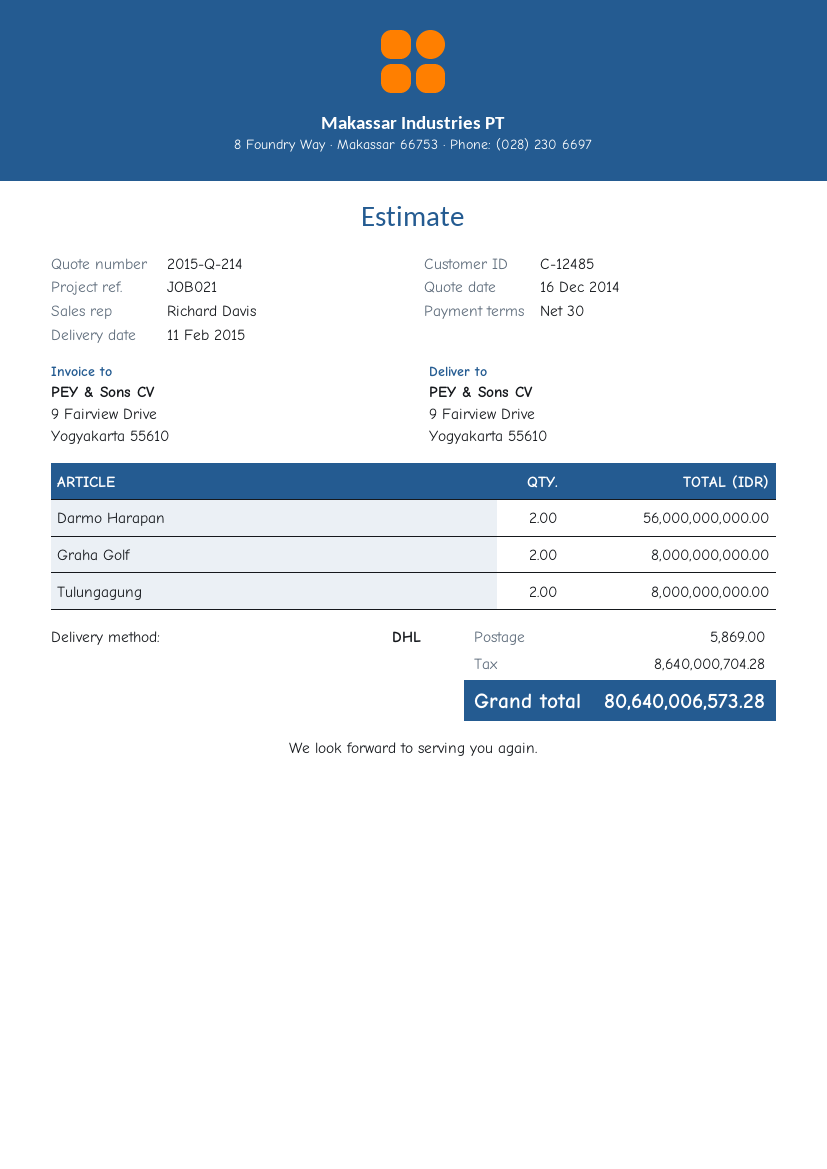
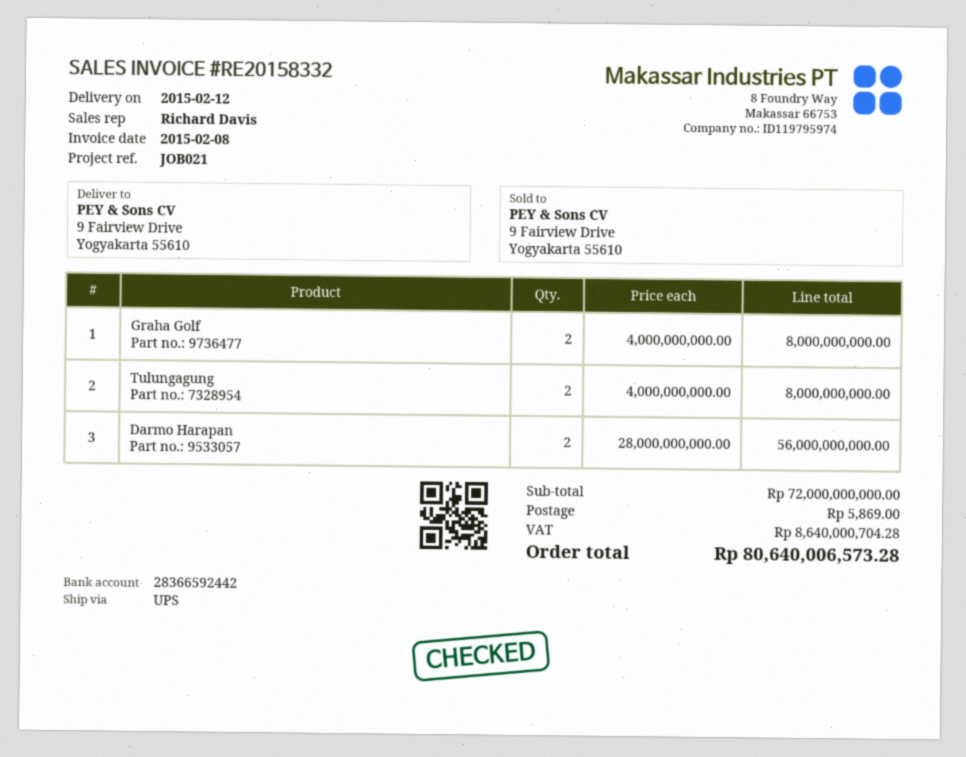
delivery date: 2015-02-11 -> 2015-02-12
shipping method: DHL -> UPS

